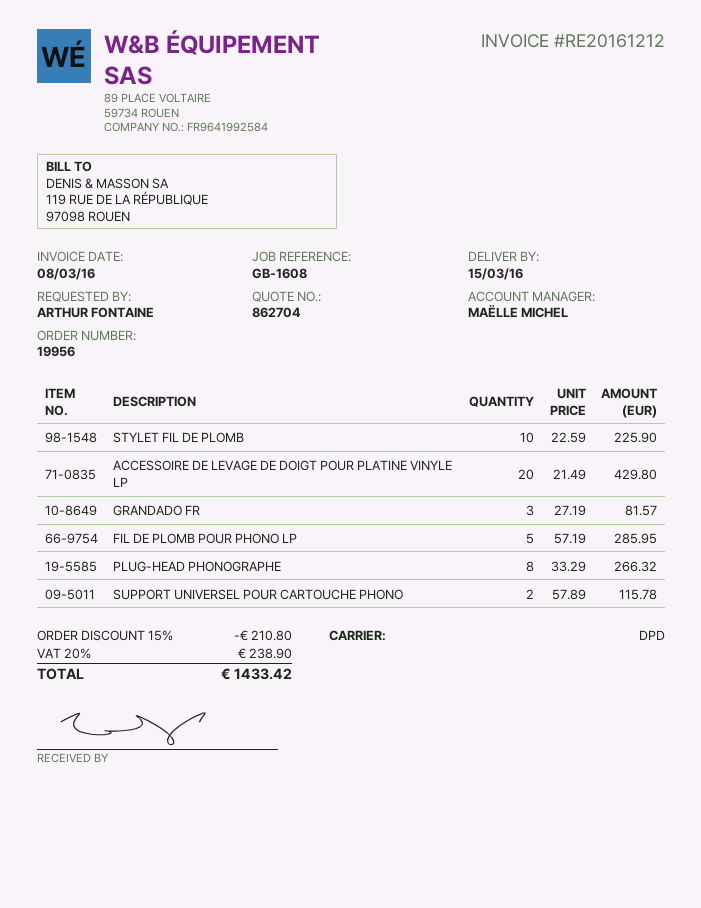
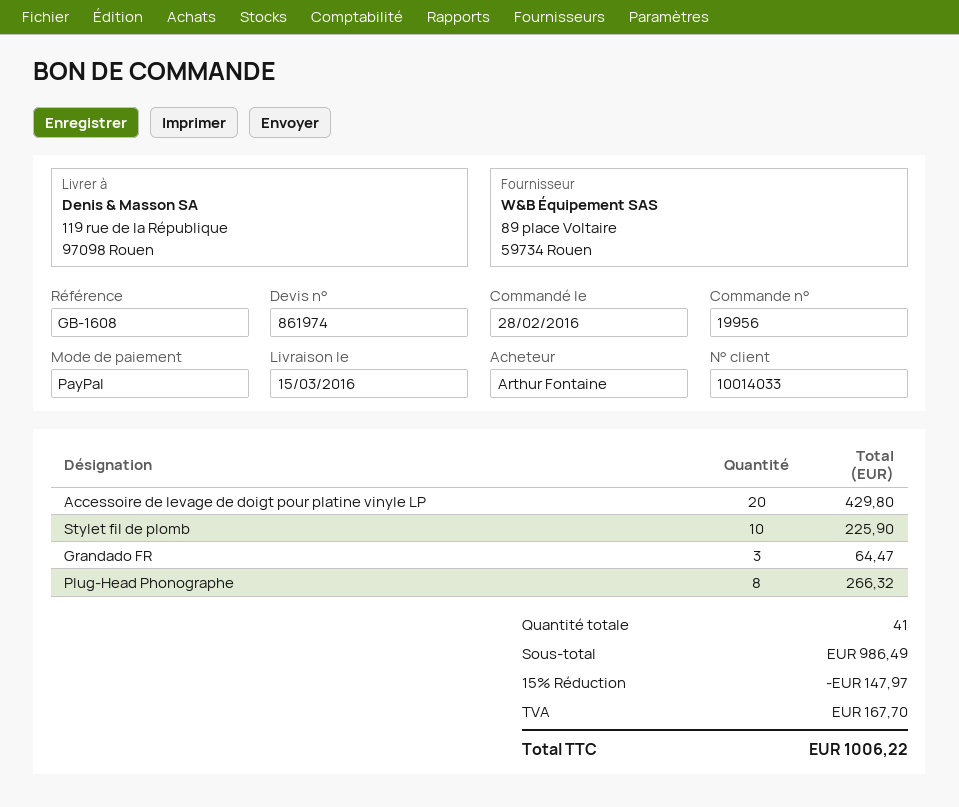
quote number: 862704 -> 861974
GRANDADO FR: 3 for 81.57 -> 3 for 64.47
FIL DE PLOMB POUR PHONO LP: 5 for 285.95 -> none
SUPPORT UNIVERSEL POUR CARTOUCHE PHONO: 2 for 115.78 -> none
discount: 15% = 210.80 -> 15% = 147.97
tax: 238.90 -> 167.70
total: 1433.42 -> 1006.22

